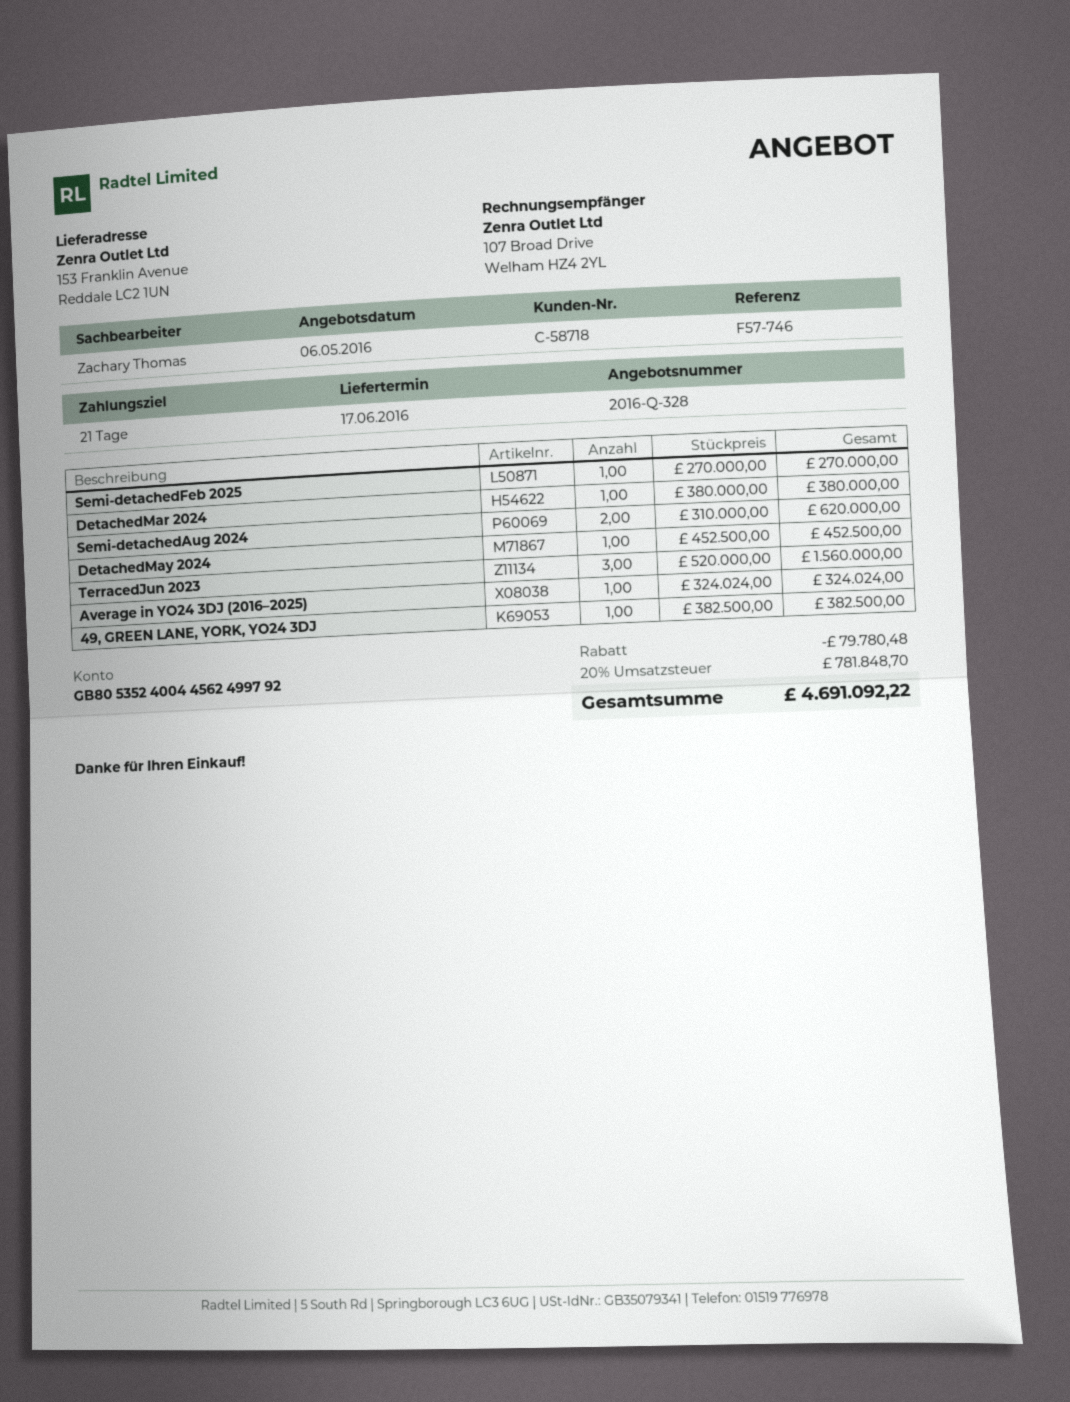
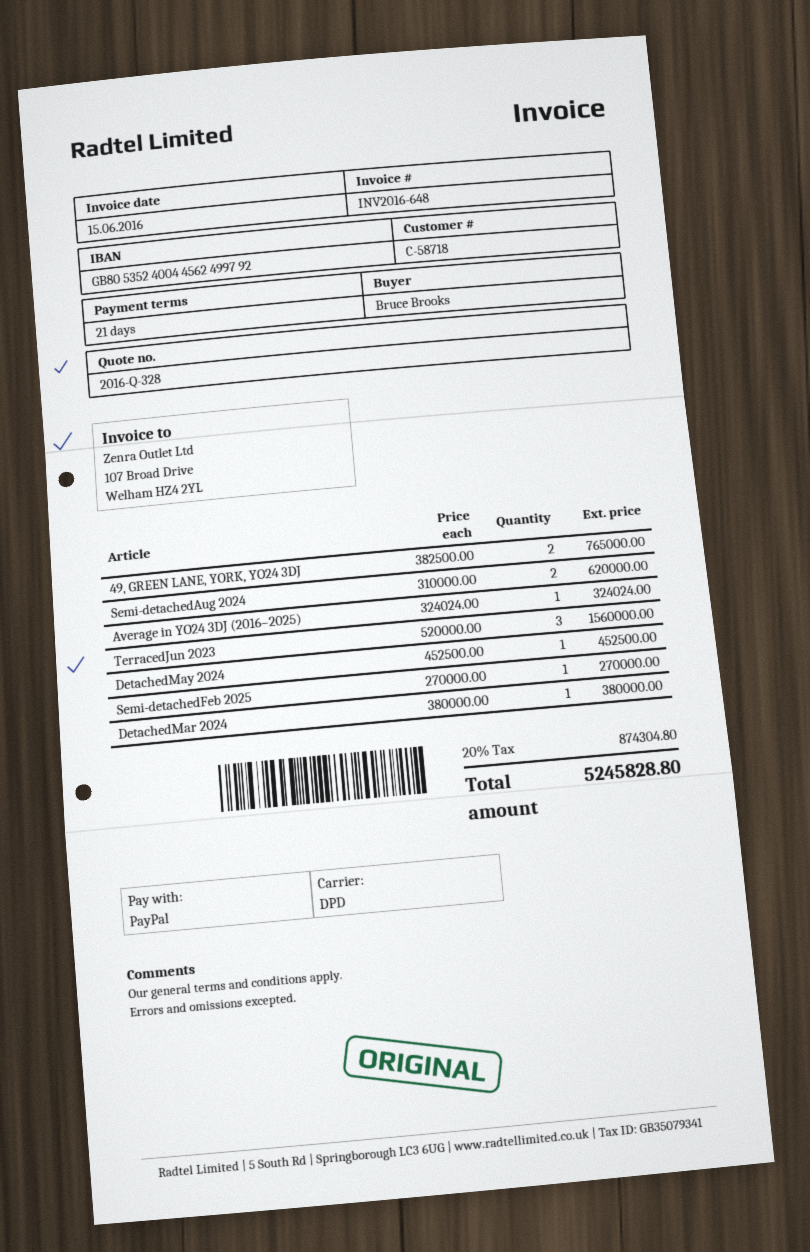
49, GREEN LANE, YORK, YO24 3DJ: 1 x 382500.00 = 382500.00 -> 2 x 382500.00 = 765000.00
discount: 79780.48 -> none
tax: 20% = 781848.70 -> 20% = 874304.80
total: 4691092.22 -> 5245828.80

